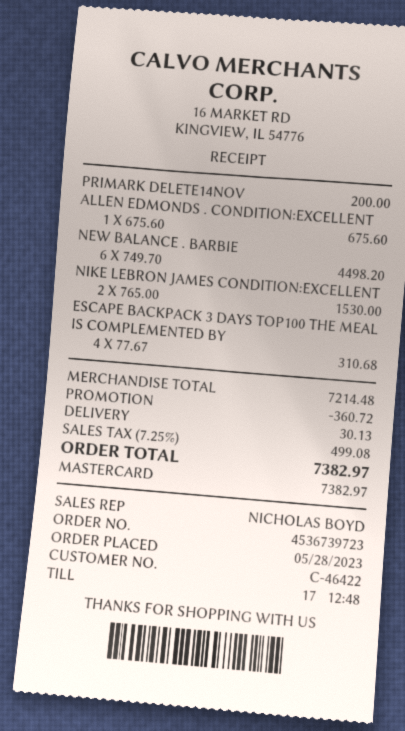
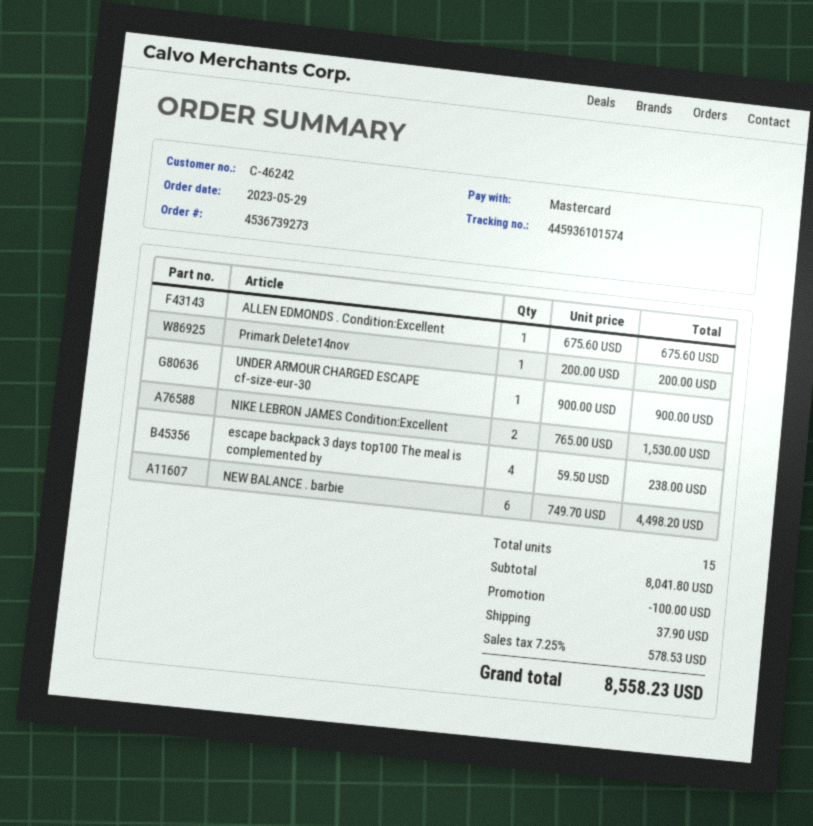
order number: 4536739723 -> 4536739273
order date: 2023-05-28 -> 2023-05-29
customer number: C-46422 -> C-46242
ESCAPE BACKPACK 3 DAYS TOP100 THE MEAL IS COMPLEMENTED BY: 4 x 77.67 = 310.68 -> 4 x 59.50 = 238.00
UNDER ARMOUR CHARGED ESCAPE cf-size-eur-30: none -> 1 x 900.00 = 900.00
subtotal: 7214.48 -> 8041.80
discount: 360.72 -> 100.00
shipping: 30.13 -> 37.90
tax: 7.25% = 499.08 -> 7.25% = 578.53
total: 7382.97 -> 8558.23

